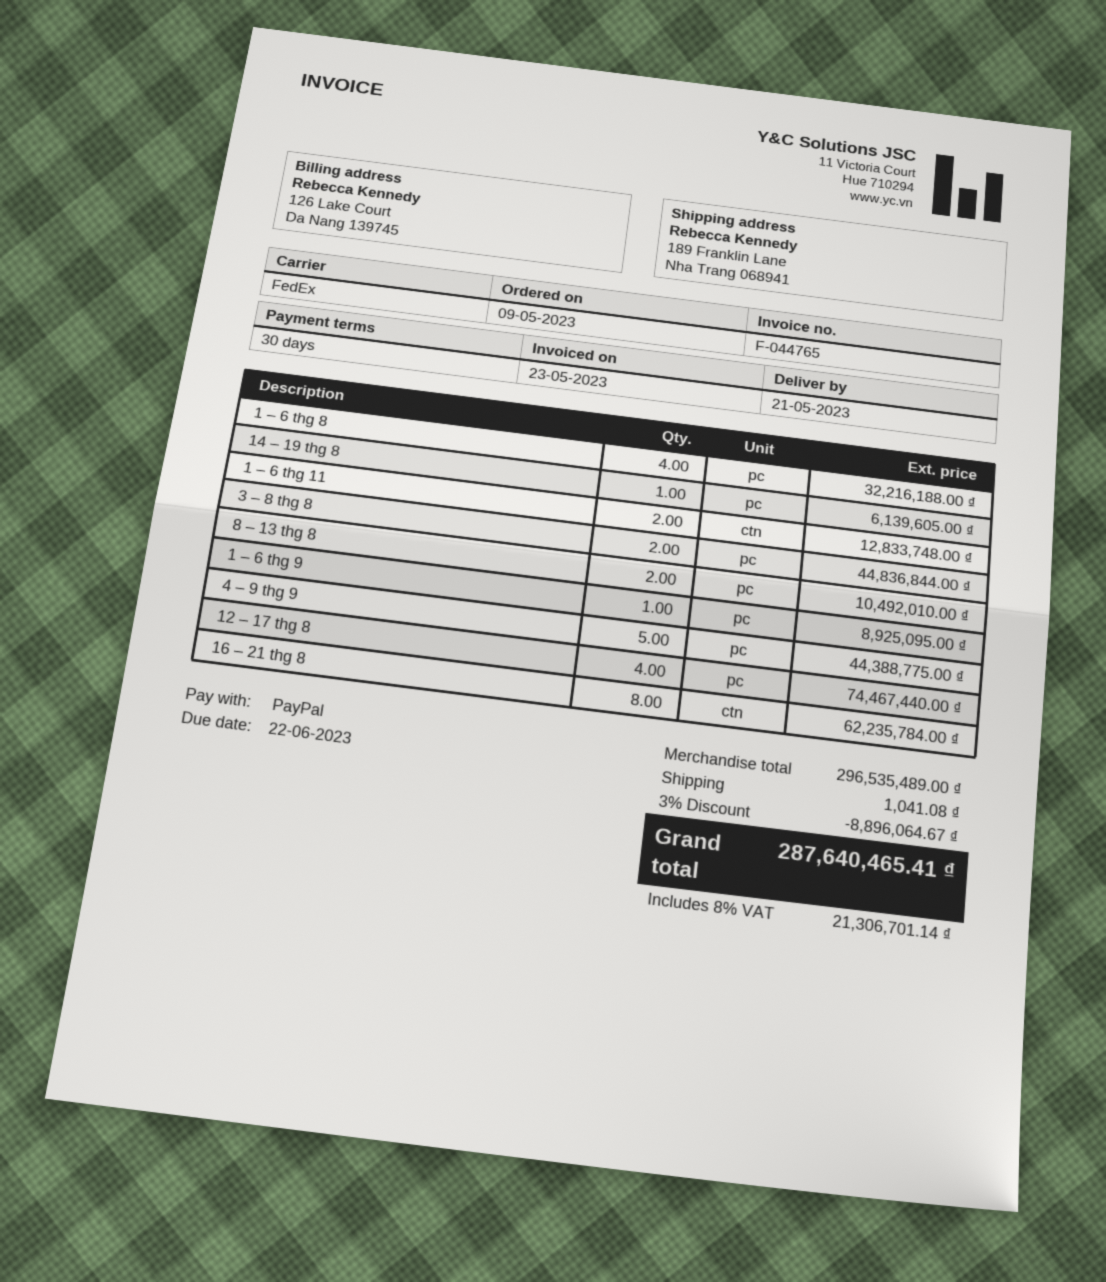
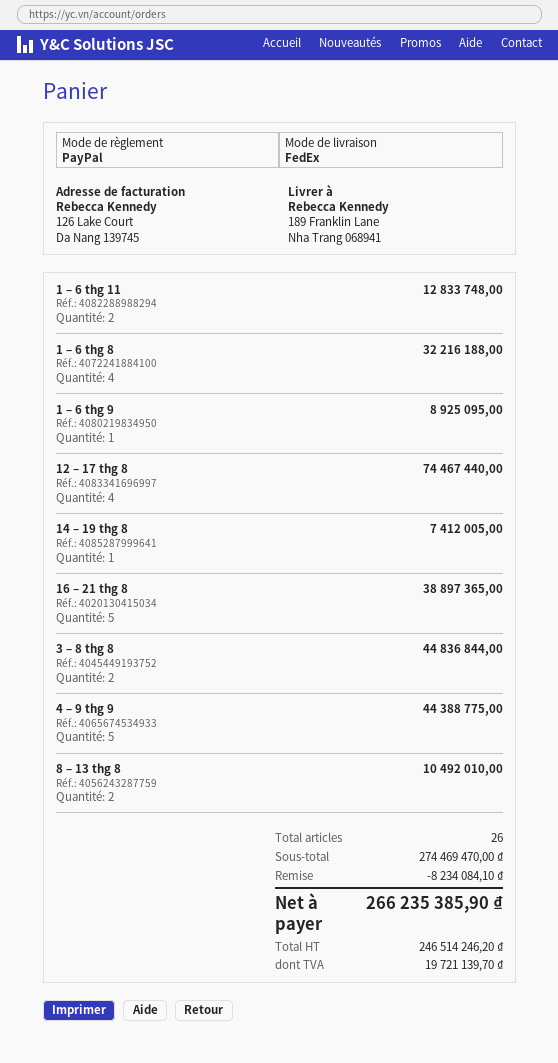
14 – 19 thg 8: 1 for 6139605.00 -> 1 for 7412005.00
16 – 21 thg 8: 8 for 62235784.00 -> 5 for 38897365.00
subtotal: 296535489.00 -> 274469470.00
discount: 8896064.67 -> 8234084.10
shipping: 1041.08 -> none
tax: 21306701.14 -> 19721139.70
total: 287640465.41 -> 266235385.90

